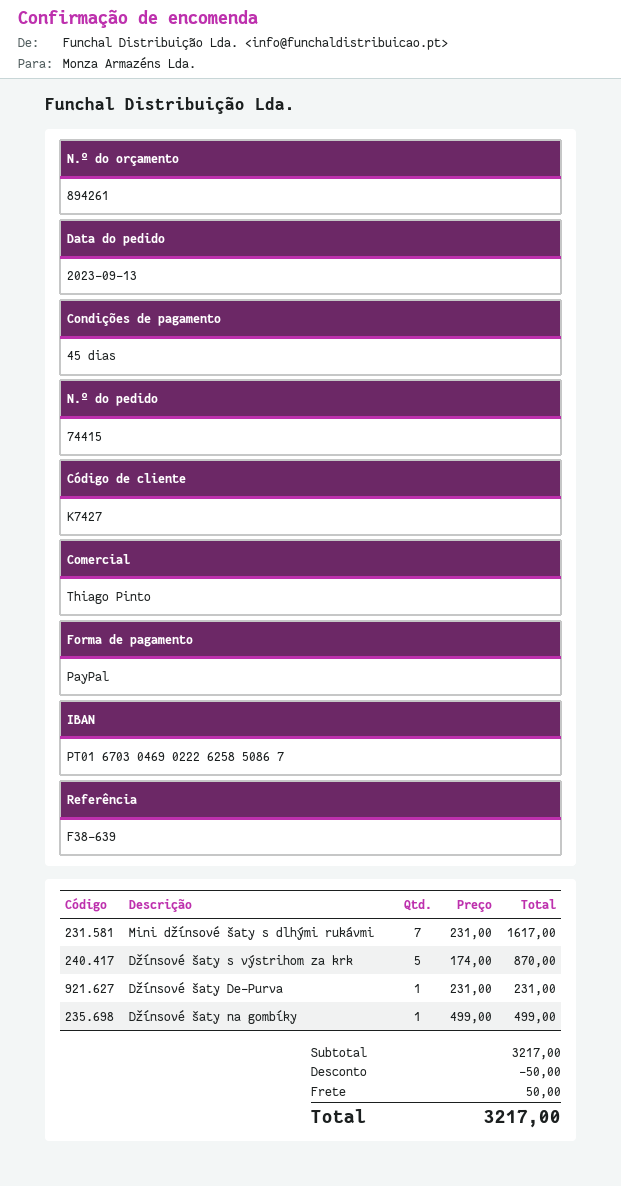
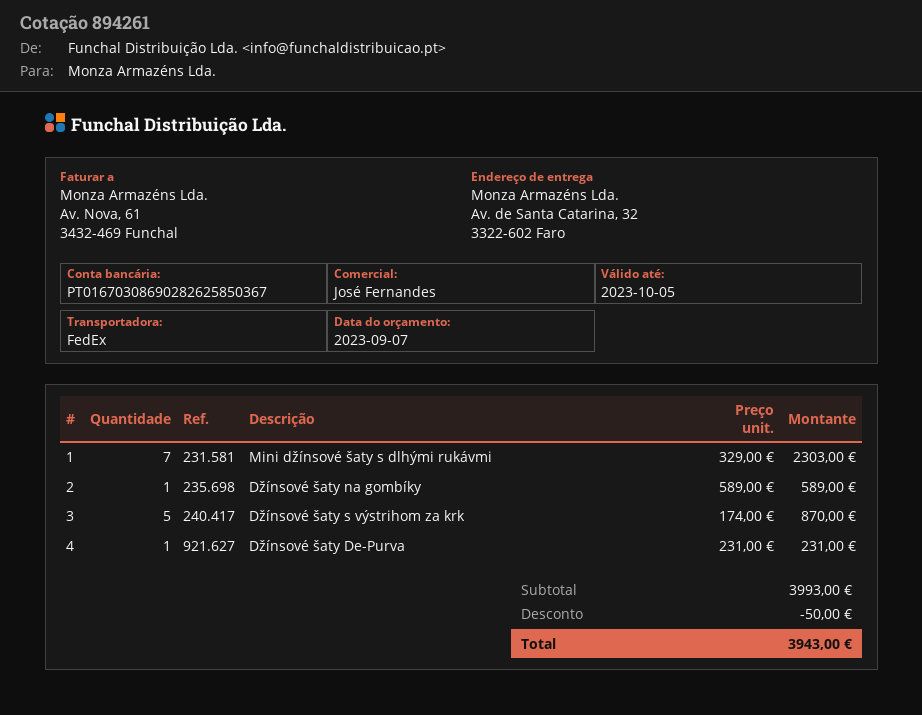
sales rep: Thiago Pinto -> José Fernandes
bank account: PT01670304690222625850867 -> PT01670308690282625850367
Mini džínsové šaty s dlhými rukávmi: 7 x 231.00 = 1617.00 -> 7 x 329.00 = 2303.00
Džínsové šaty na gombíky: 1 x 499.00 = 499.00 -> 1 x 589.00 = 589.00
subtotal: 3217.00 -> 3993.00
shipping: 50.00 -> none
total: 3217.00 -> 3943.00

